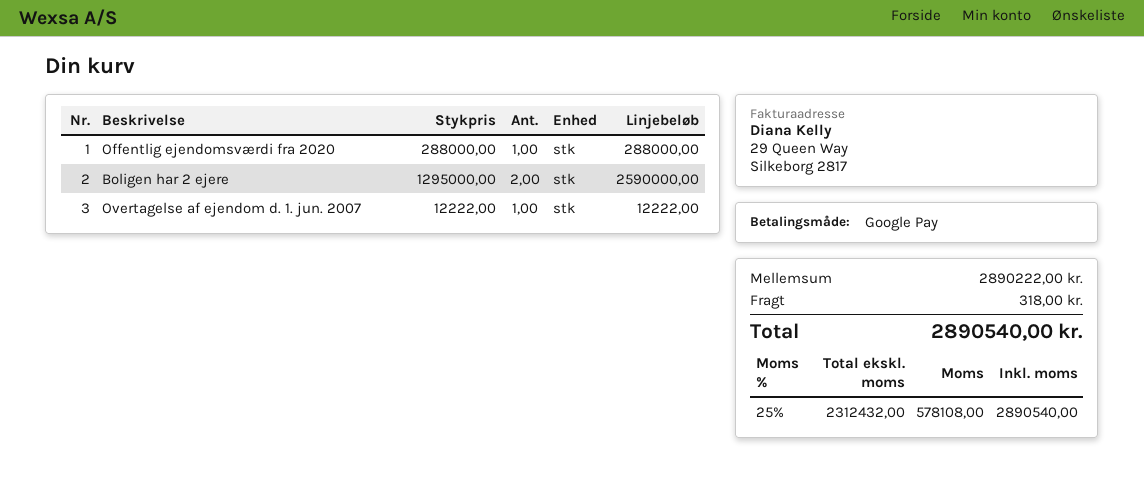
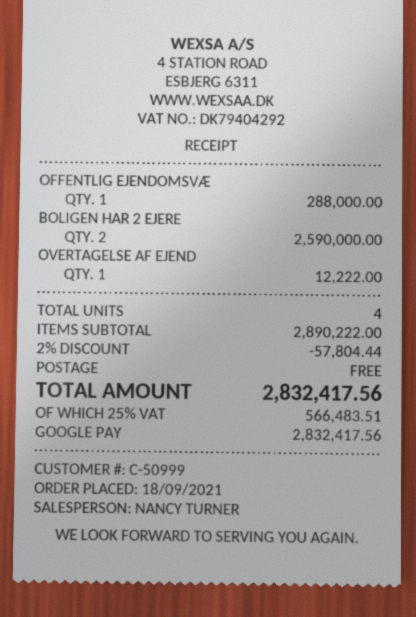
discount: none -> 2% = 57804.44
shipping: 318.00 -> 0.00
tax: 25% = 578108.00 -> 25% = 566483.51
total: 2890540.00 -> 2832417.56

